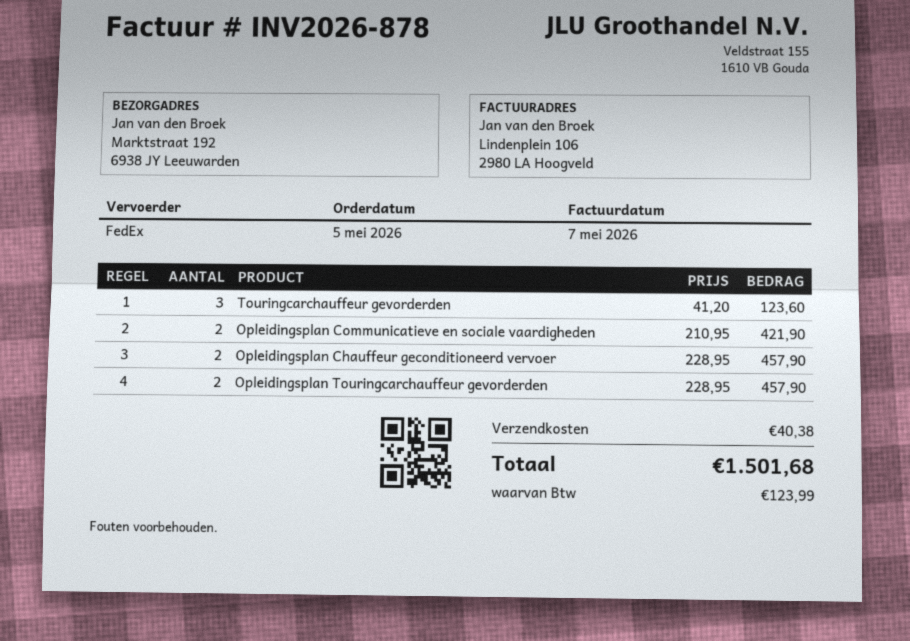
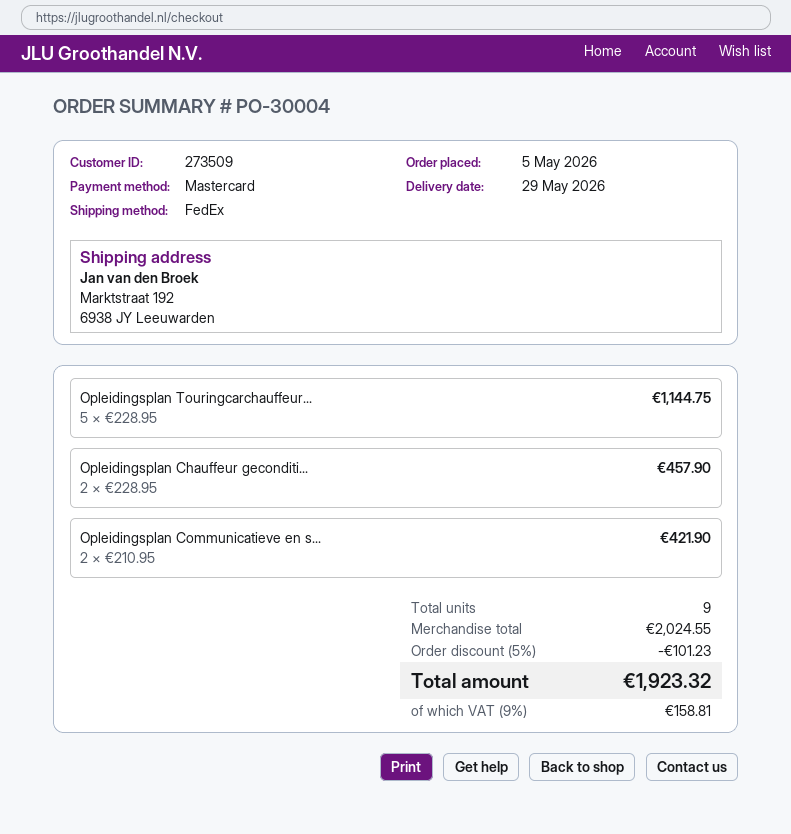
Touringcarchauffeur gevorderden: 3 x 41.20 = 123.60 -> none
Opleidingsplan Touringcarchauffeur gevorderden: 2 x 228.95 = 457.90 -> 5 x 228.95 = 1144.75
discount: none -> 5% = 101.23
shipping: 40.38 -> none
tax: 123.99 -> 158.81
total: 1501.68 -> 1923.32

